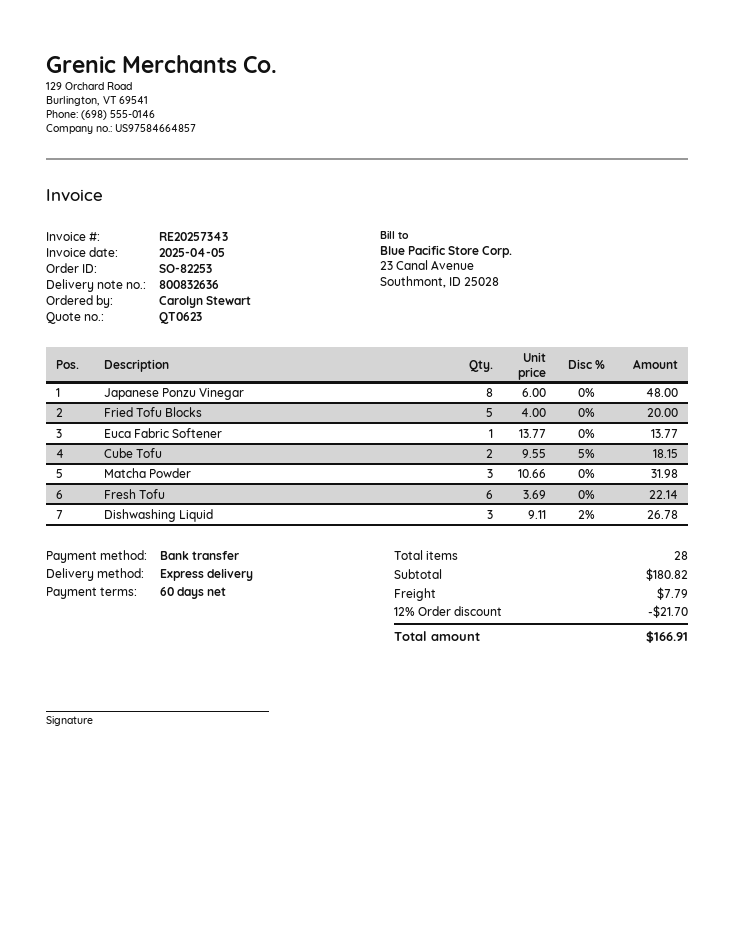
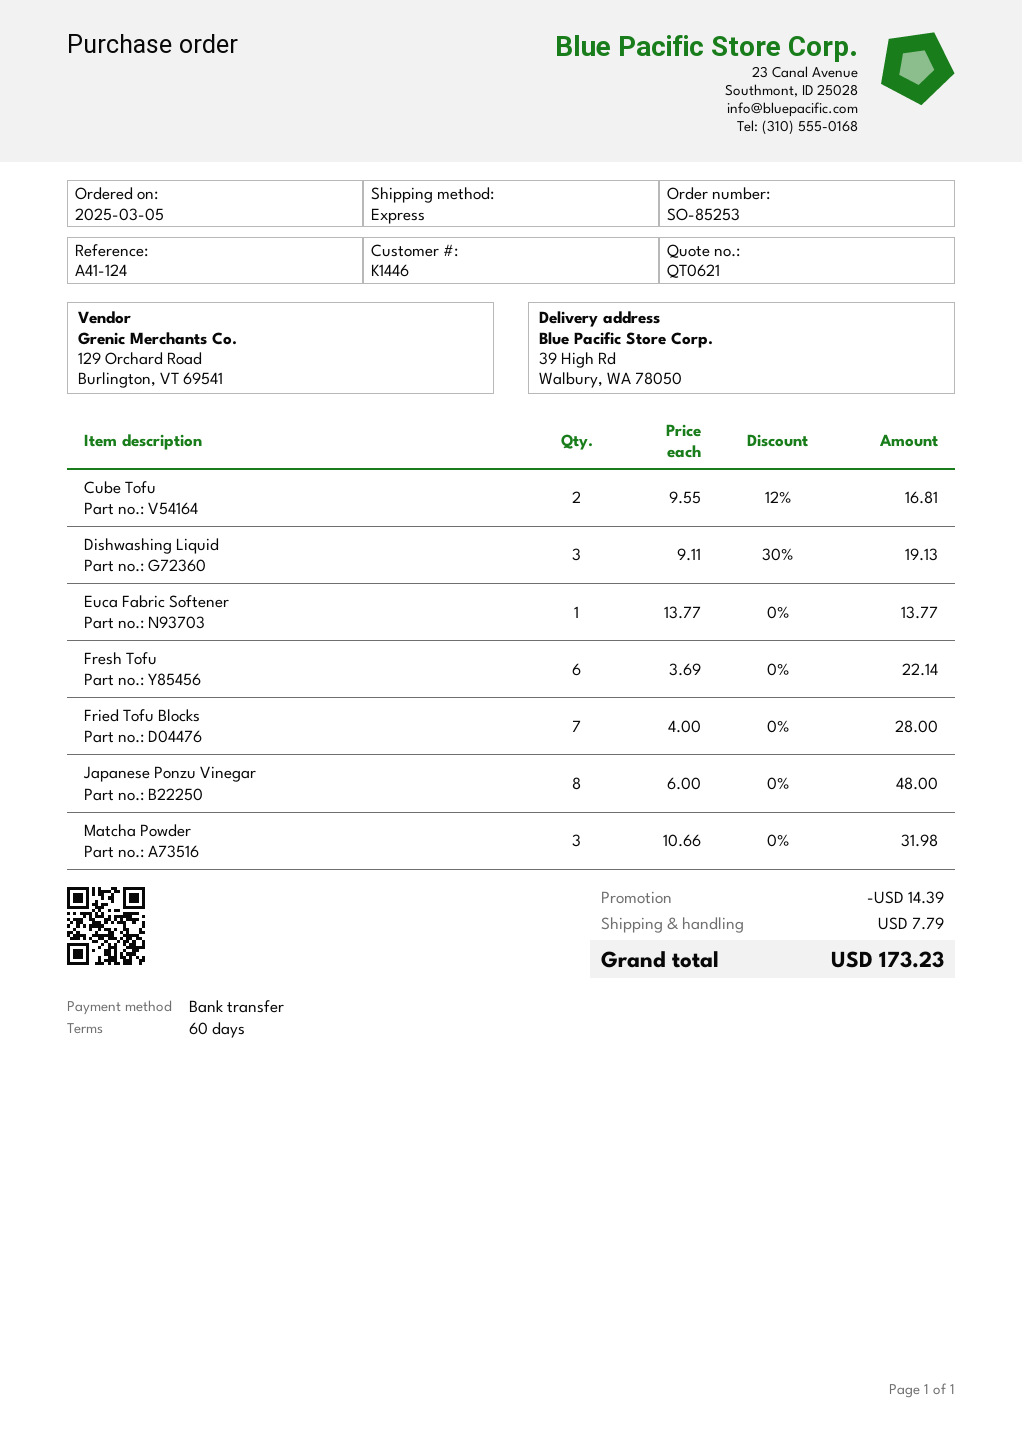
quote number: QT0623 -> QT0621
order number: SO-82253 -> SO-85253
Fried Tofu Blocks: 5 x 4.00 = 20.00 -> 7 x 4.00 = 28.00
Cube Tofu: 2 x 9.55 - 5% = 18.15 -> 2 x 9.55 - 12% = 16.81
Dishwashing Liquid: 3 x 9.11 - 2% = 26.78 -> 3 x 9.11 - 30% = 19.13
discount: 21.70 -> 14.39
total: 166.91 -> 173.23

